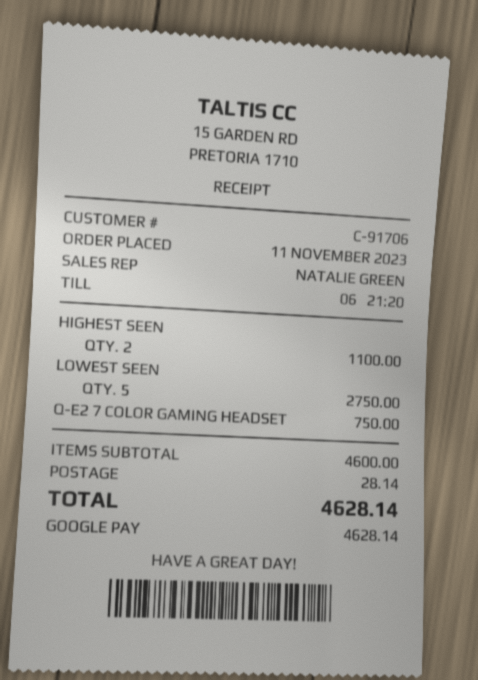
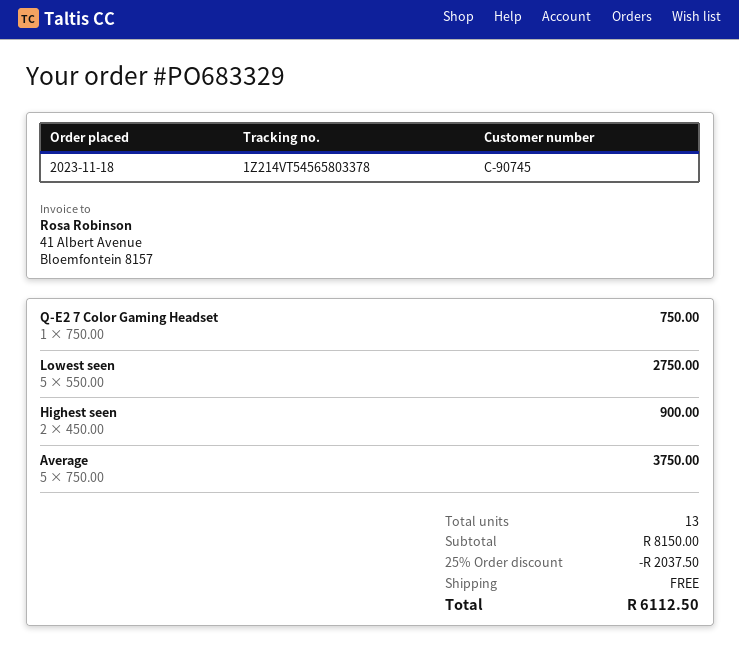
order date: 2023-11-11 -> 2023-11-18
customer number: C-91706 -> C-90745
HIGHEST SEEN: 2 for 1100.00 -> 2 for 900.00
Average: none -> 5 for 3750.00
subtotal: 4600.00 -> 8150.00
discount: none -> 25% = 2037.50
shipping: 28.14 -> 0.00
total: 4628.14 -> 6112.50

